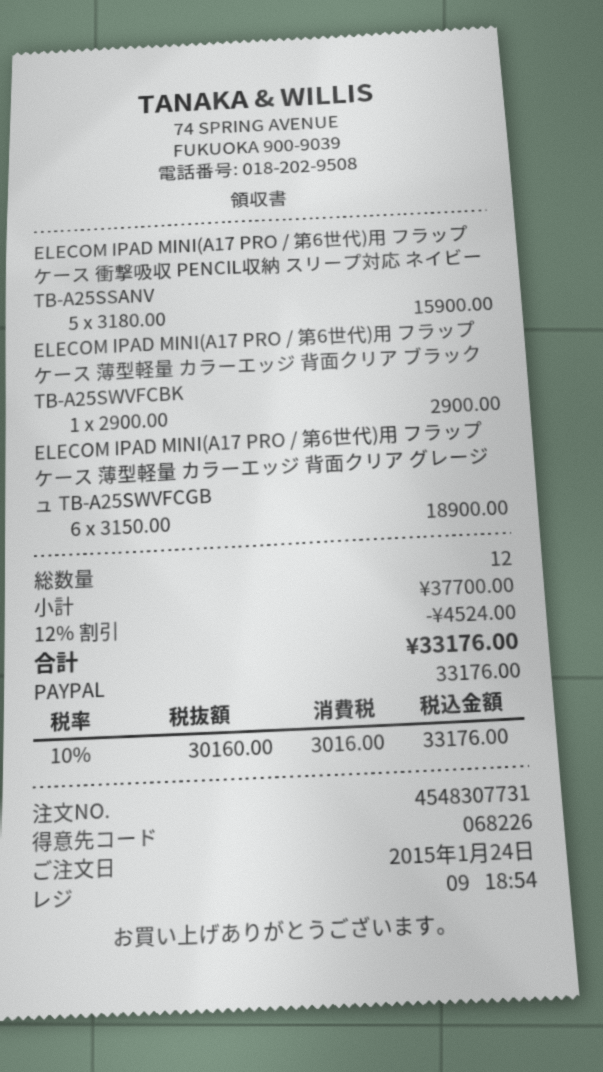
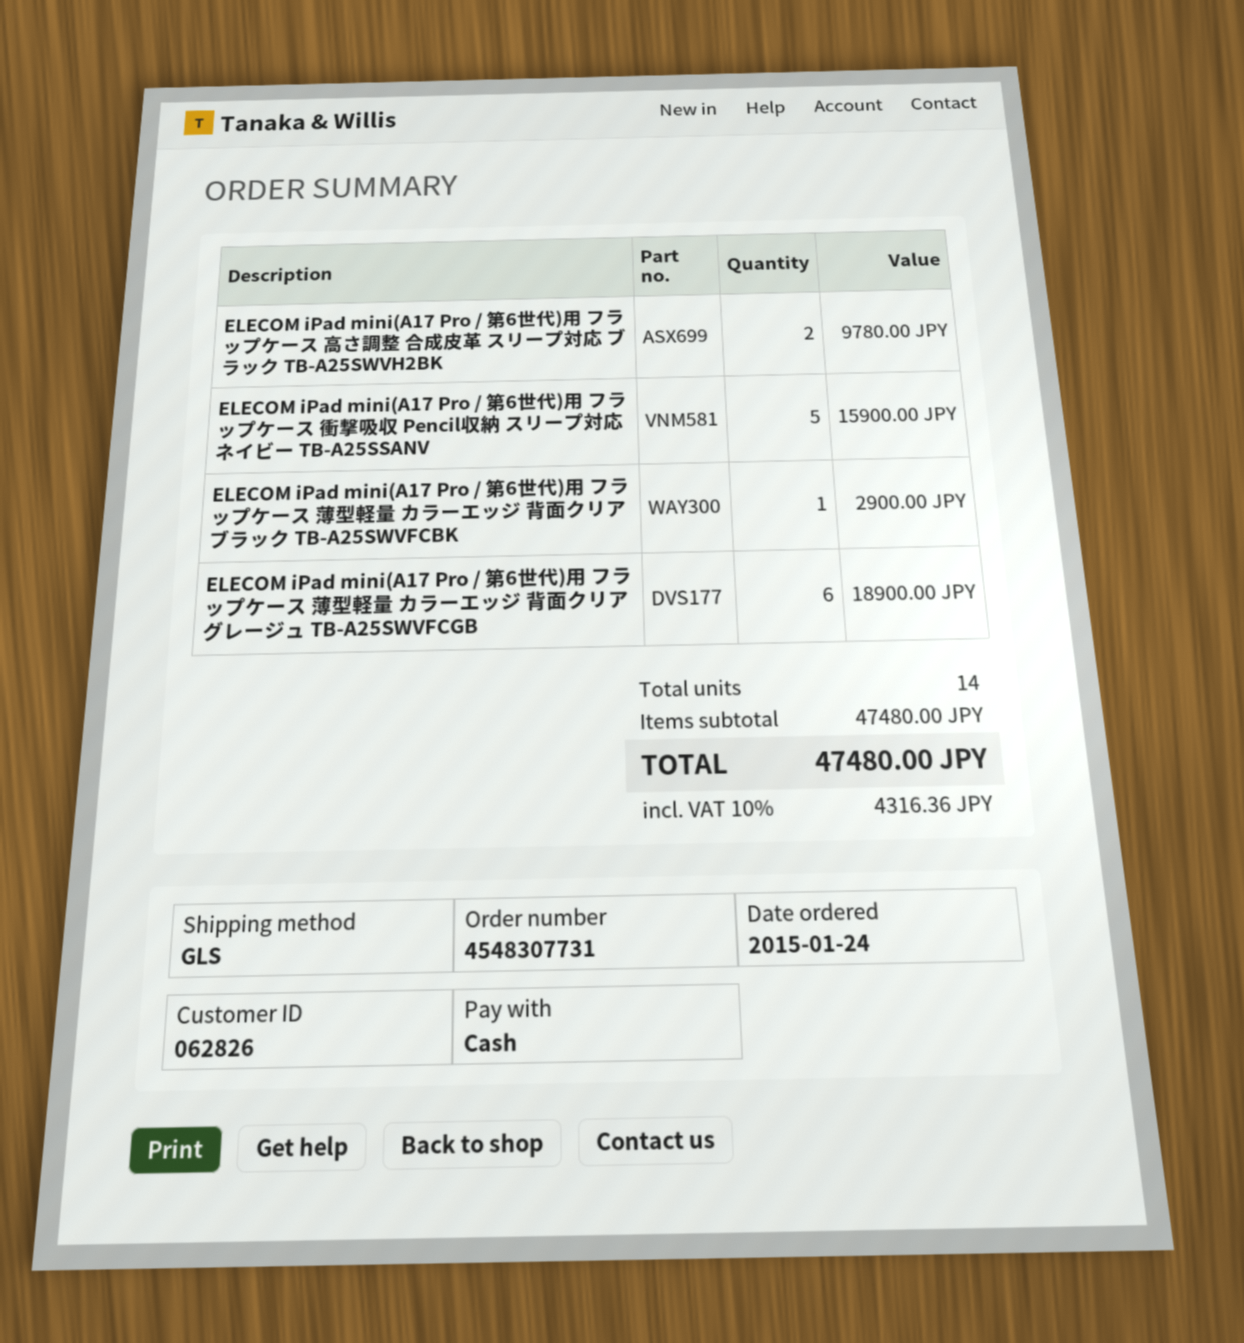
customer number: 068226 -> 062826
payment method: PayPal -> cash
ELECOM iPad mini(A17 Pro / 第6世代)用 フラップケース 高さ調整 合成皮革 スリープ対応 ブラック TB-A25SWVH2BK: none -> 2 for 9780.00
total quantity: 12 -> 14
subtotal: 37700.00 -> 47480.00
discount: 12% = 4524.00 -> none
tax: 10% = 3016.00 -> 10% = 4316.36
total: 33176.00 -> 47480.00

